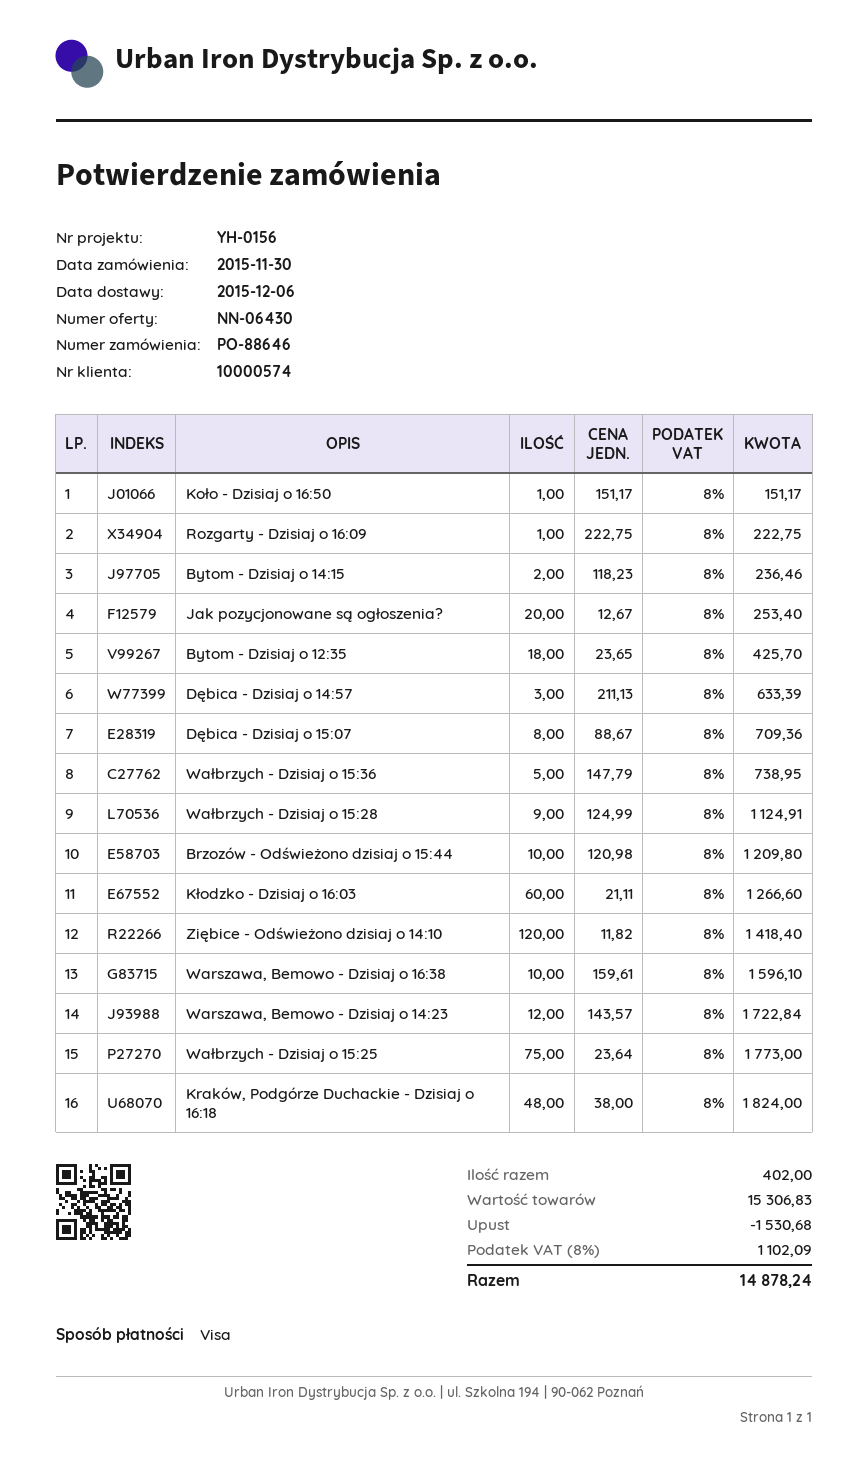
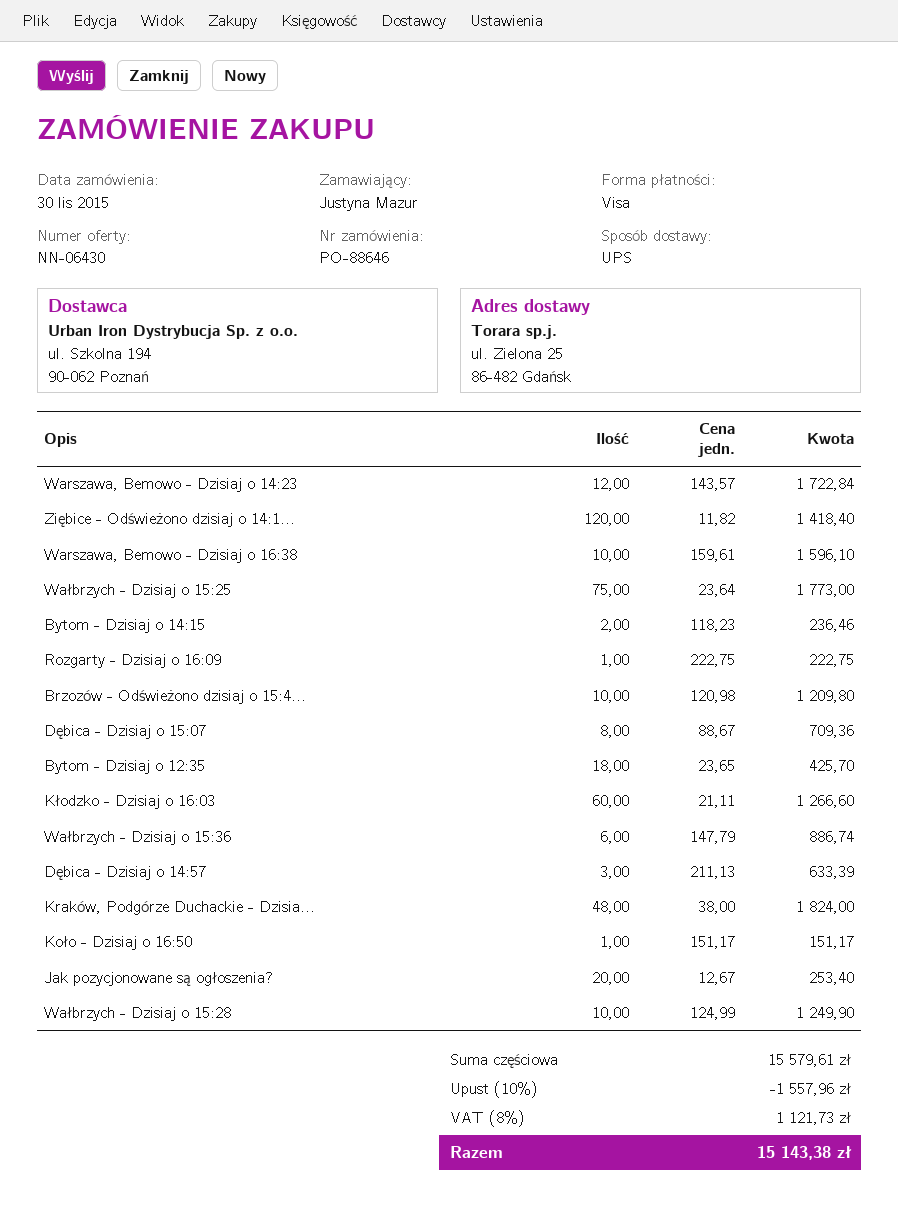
Wałbrzych - Dzisiaj o 15:36: 5 x 147.79 = 738.95 -> 6 x 147.79 = 886.74
Wałbrzych - Dzisiaj o 15:28: 9 x 124.99 = 1124.91 -> 10 x 124.99 = 1249.90
subtotal: 15306.83 -> 15579.61
discount: 1530.68 -> 1557.96
tax: 8% = 1102.09 -> 8% = 1121.73
total: 14878.24 -> 15143.38

